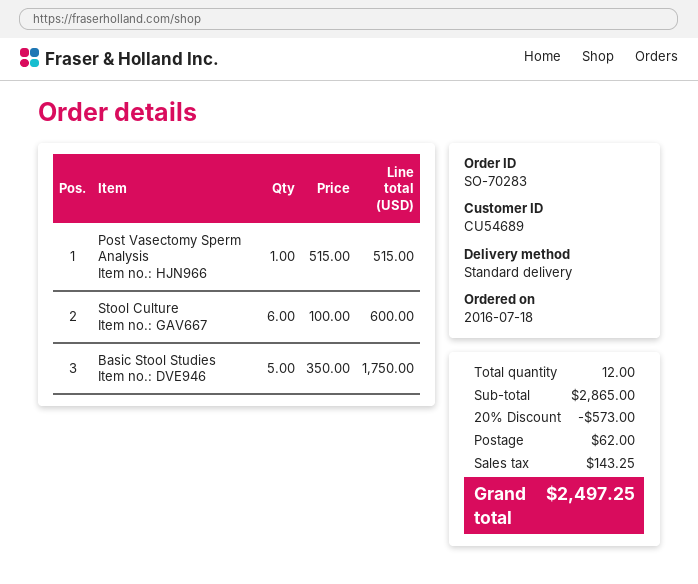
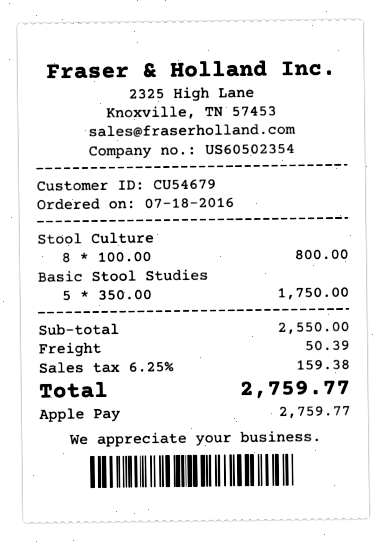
customer number: CU54689 -> CU54679
Post Vasectomy Sperm Analysis: 1 x 515.00 = 515.00 -> none
Stool Culture: 6 x 100.00 = 600.00 -> 8 x 100.00 = 800.00
subtotal: 2865.00 -> 2550.00
discount: 20% = 573.00 -> none
shipping: 62.00 -> 50.39
tax: 143.25 -> 159.38
total: 2497.25 -> 2759.77

